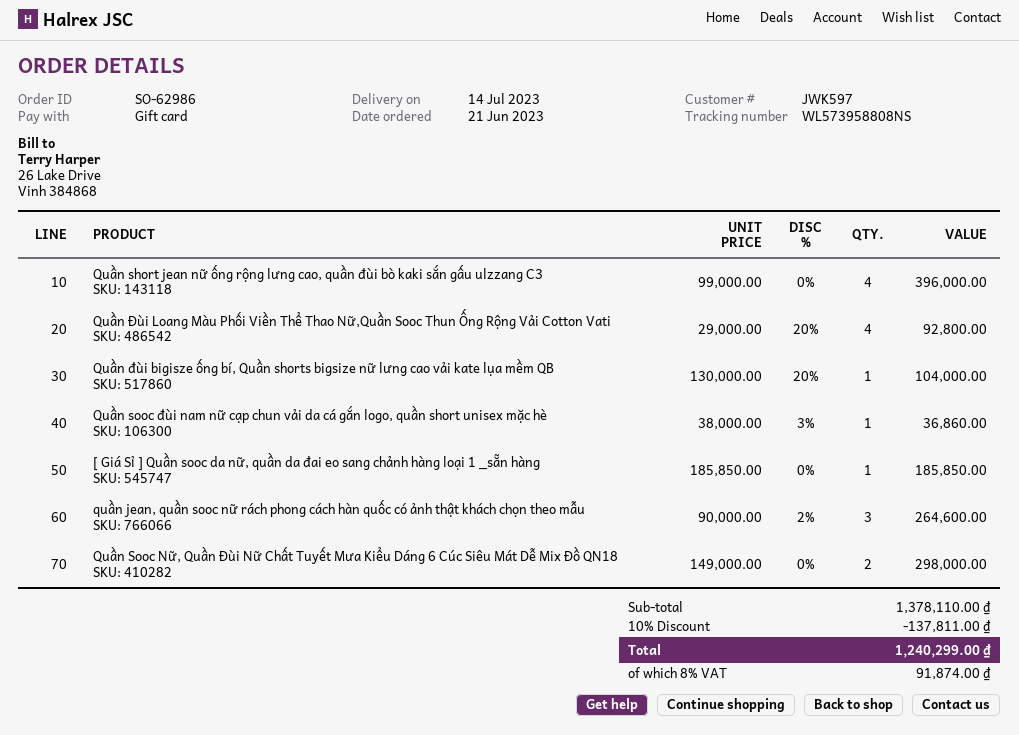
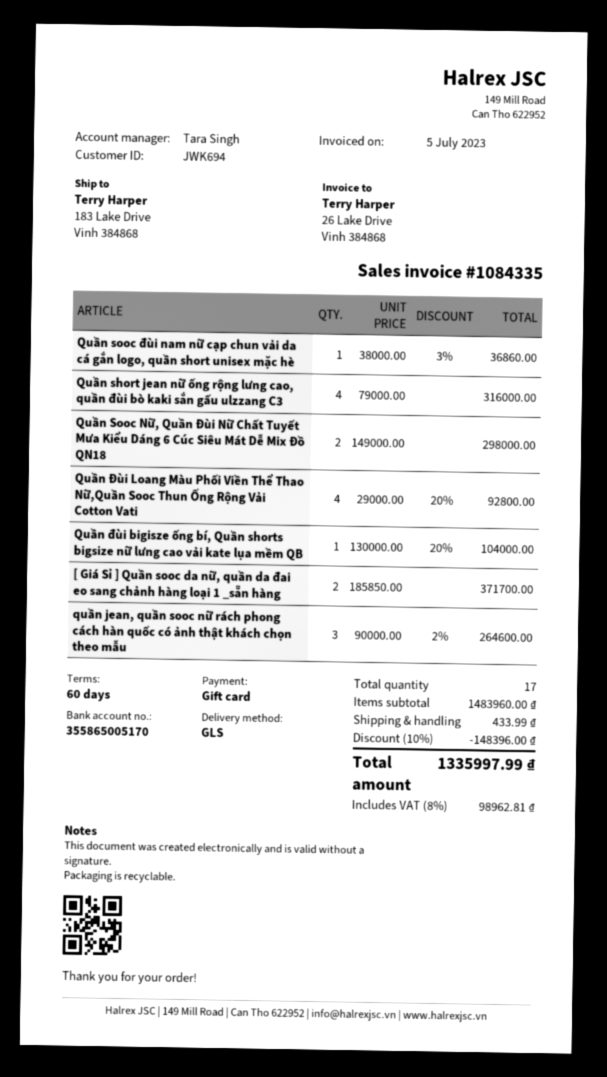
customer number: JWK597 -> JWK694
Quần short jean nữ ống rộng lưng cao, quần đùi bò kaki sắn gấu ulzzang C3: 4 x 99000.00 = 396000.00 -> 4 x 79000.00 = 316000.00
[ Giá Sỉ ] Quần sooc da nữ, quần da đai eo sang chảnh hàng loại 1 _sẵn hàng: 1 x 185850.00 = 185850.00 -> 2 x 185850.00 = 371700.00
subtotal: 1378110.00 -> 1483960.00
discount: 10% = 137811.00 -> 10% = 148396.00
shipping: none -> 433.99
tax: 8% = 91874.00 -> 8% = 98962.81
total: 1240299.00 -> 1335997.99

